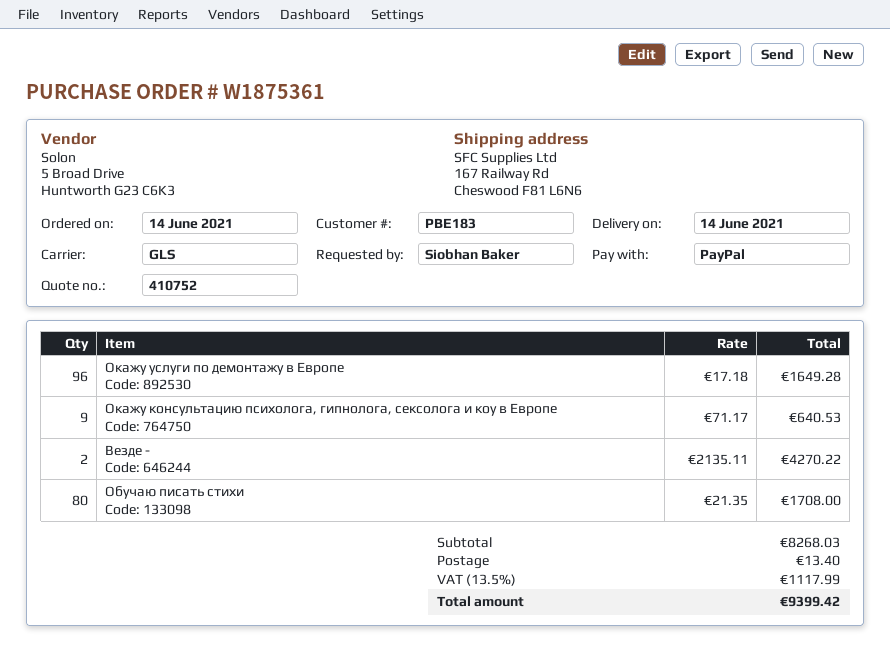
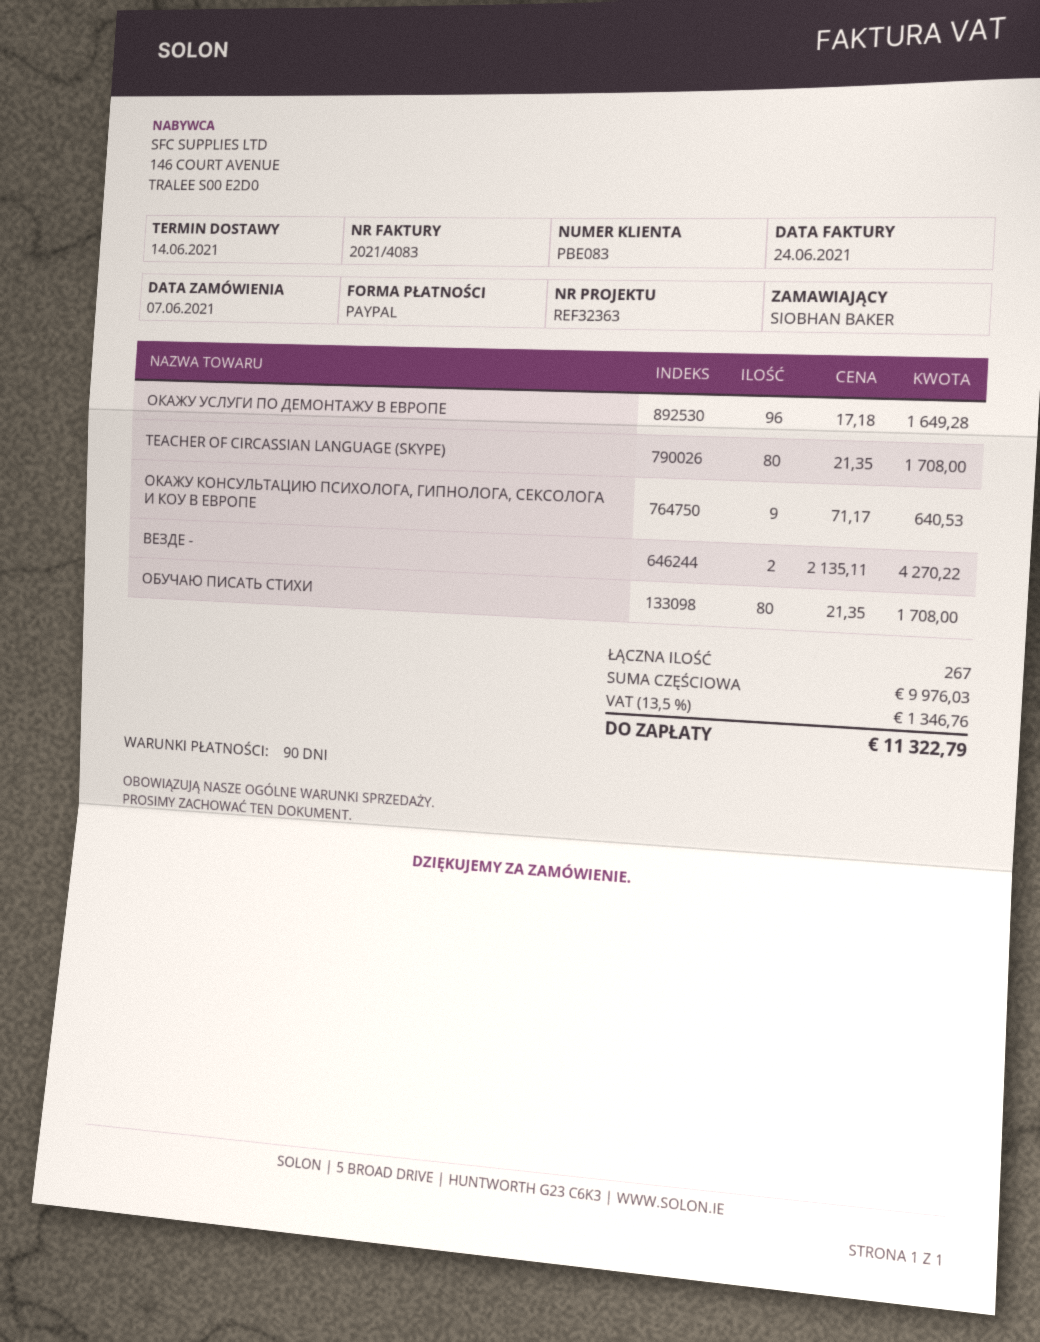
order date: 2021-06-14 -> 2021-06-07
customer number: PBE183 -> PBE083
TEACHER OF CIRCASSIAN LANGUAGE (SKYPE): none -> 80 x 21.35 = 1708.00
subtotal: 8268.03 -> 9976.03
shipping: 13.40 -> none
tax: 13.5% = 1117.99 -> 13.5% = 1346.76
total: 9399.42 -> 11322.79

